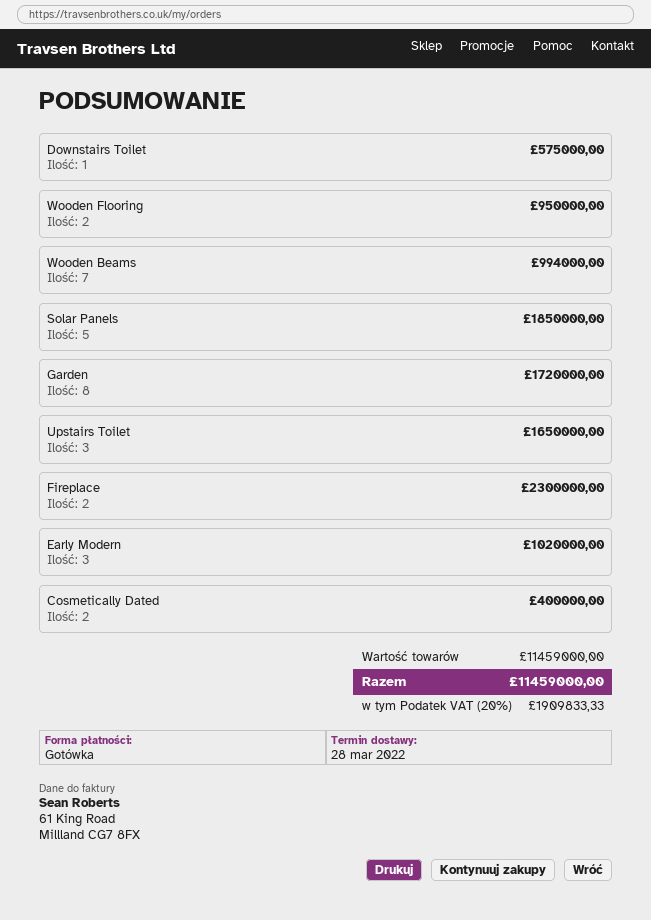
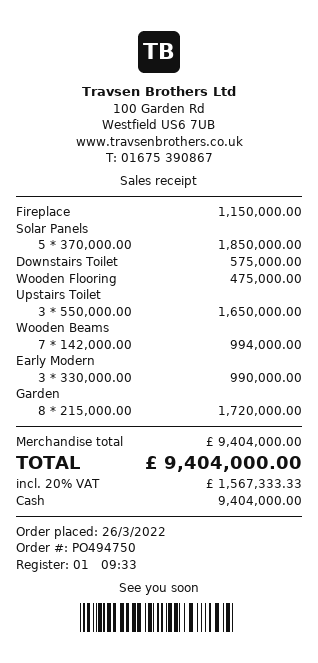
Wooden Flooring: 2 for 950000.00 -> 1 for 475000.00
Fireplace: 2 for 2300000.00 -> 1 for 1150000.00
Early Modern: 3 for 1020000.00 -> 3 for 990000.00
Cosmetically Dated: 2 for 400000.00 -> none
subtotal: 11459000.00 -> 9404000.00
tax: 20% = 1909833.33 -> 20% = 1567333.33
total: 11459000.00 -> 9404000.00

